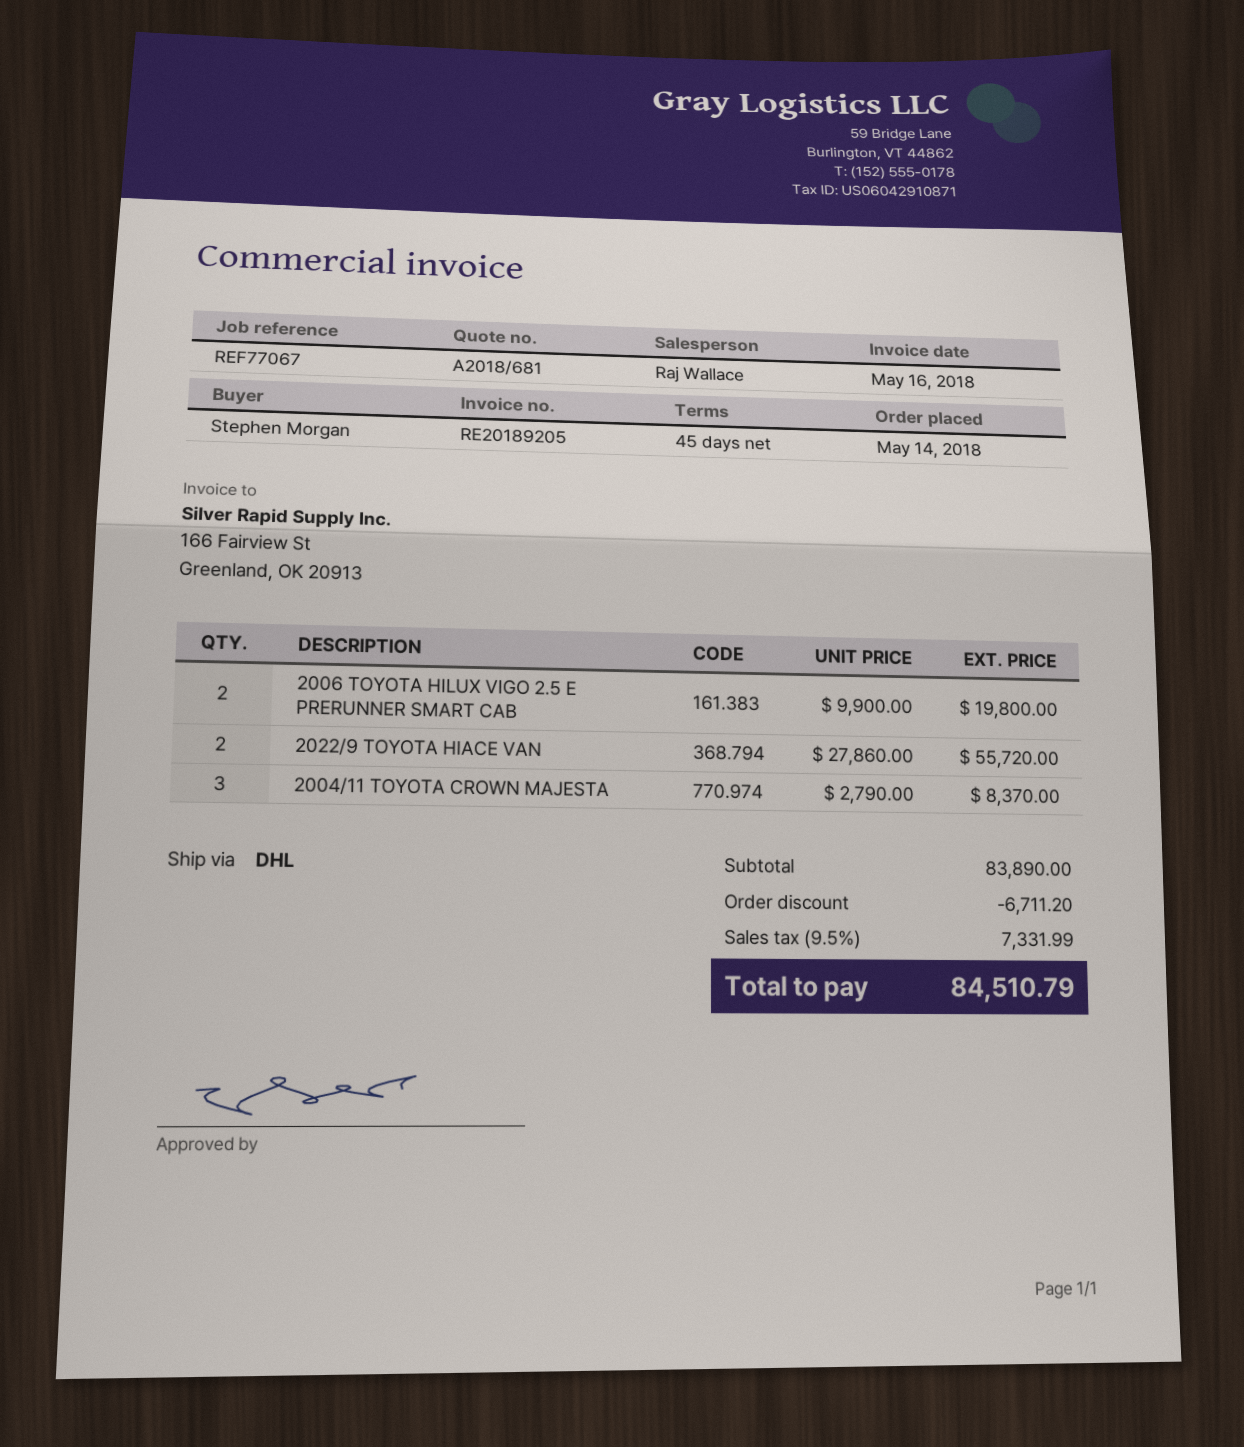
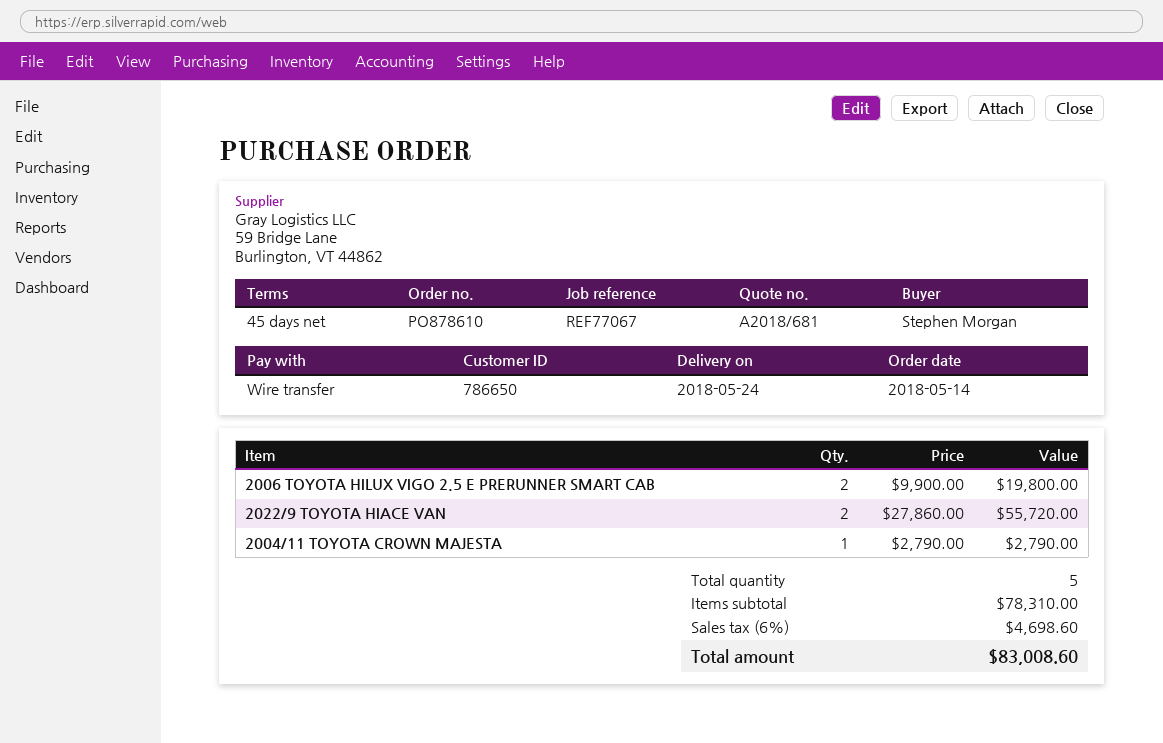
2004/11 TOYOTA CROWN MAJESTA: 3 x 2790.00 = 8370.00 -> 1 x 2790.00 = 2790.00
subtotal: 83890.00 -> 78310.00
discount: 6711.20 -> none
tax: 9.5% = 7331.99 -> 6% = 4698.60
total: 84510.79 -> 83008.60

